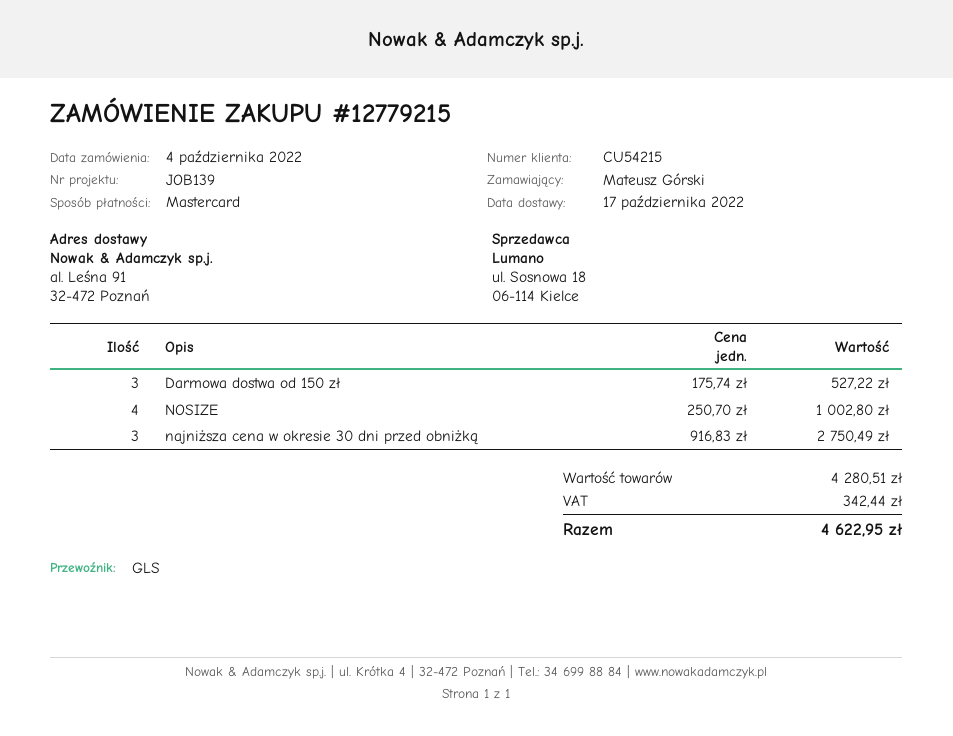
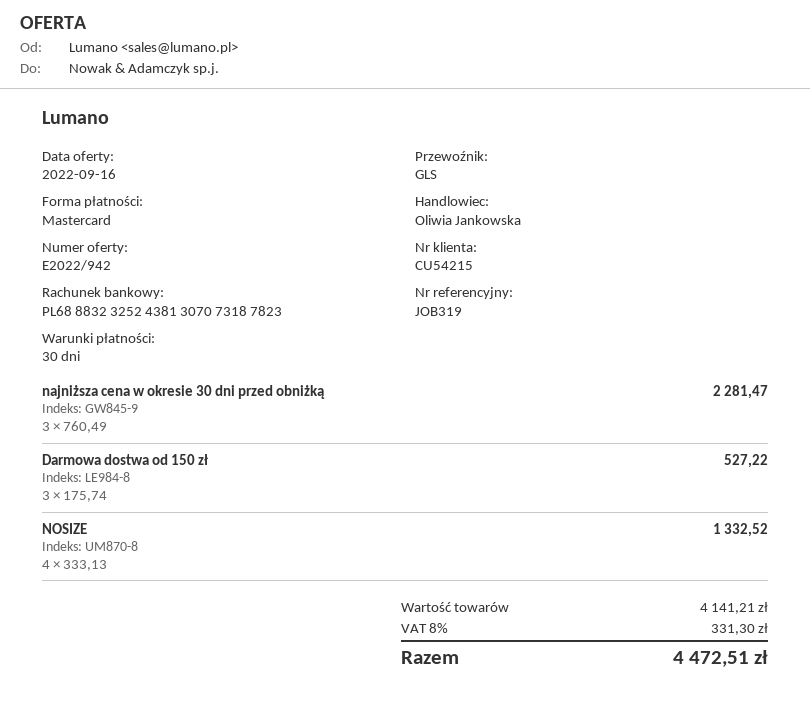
reference: JOB139 -> JOB319
NOSIZE: 4 x 250.70 = 1002.80 -> 4 x 333.13 = 1332.52
najniższa cena w okresie 30 dni przed obniżką: 3 x 916.83 = 2750.49 -> 3 x 760.49 = 2281.47
subtotal: 4280.51 -> 4141.21
tax: 342.44 -> 331.30
total: 4622.95 -> 4472.51

